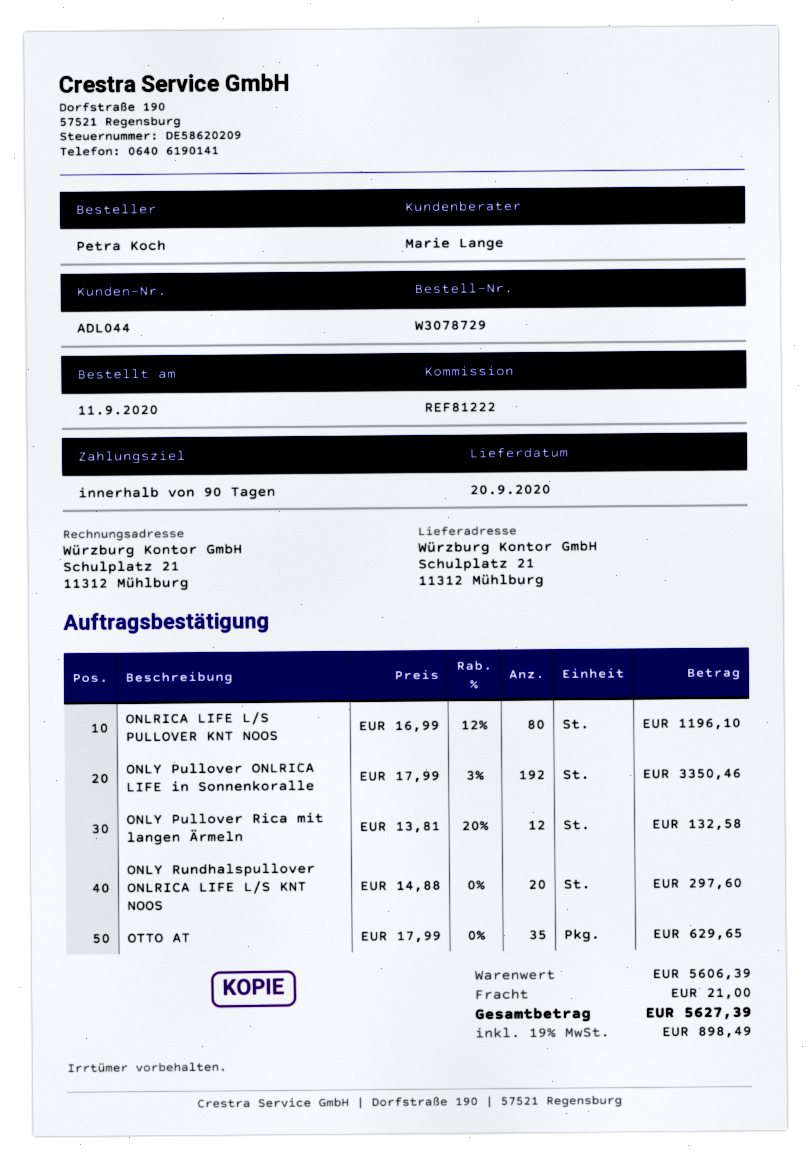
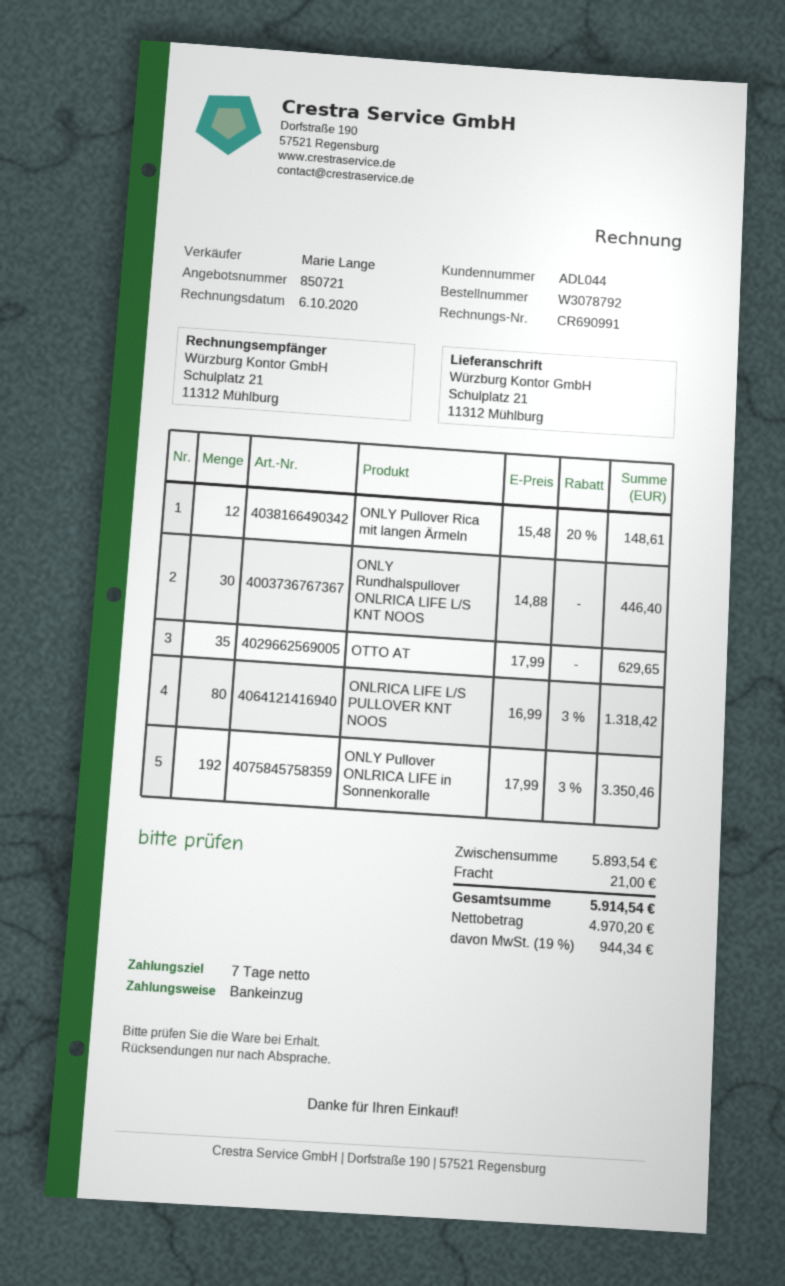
order number: W3078729 -> W3078792
payment terms: 90 days -> 7 days
ONLRICA LIFE L/S PULLOVER KNT NOOS: 80 x 16.99 - 12% = 1196.10 -> 80 x 16.99 - 3% = 1318.42
ONLY Pullover Rica mit langen Ärmeln: 12 x 13.81 - 20% = 132.58 -> 12 x 15.48 - 20% = 148.61
ONLY Rundhalspullover ONLRICA LIFE L/S KNT NOOS: 20 x 14.88 = 297.60 -> 30 x 14.88 = 446.40
subtotal: 5606.39 -> 5893.54
tax: 19% = 898.49 -> 19% = 944.34
total: 5627.39 -> 5914.54

